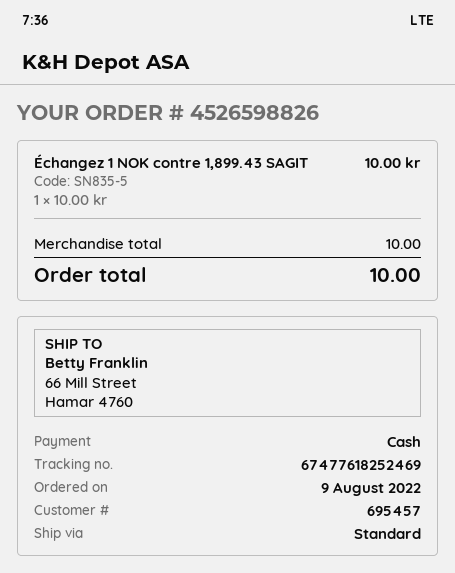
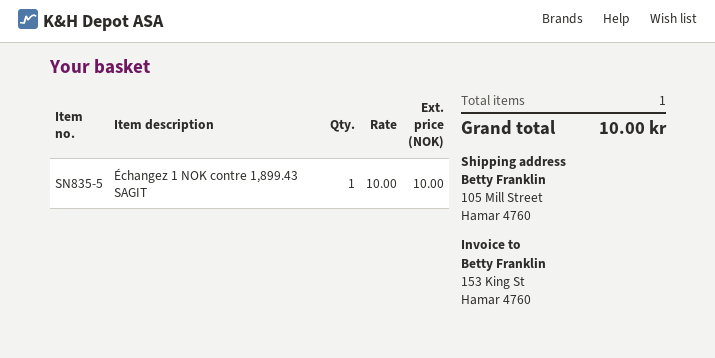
ship to: 66 Mill Street, Hamar 4760 -> 105 Mill Street, Hamar 4760

